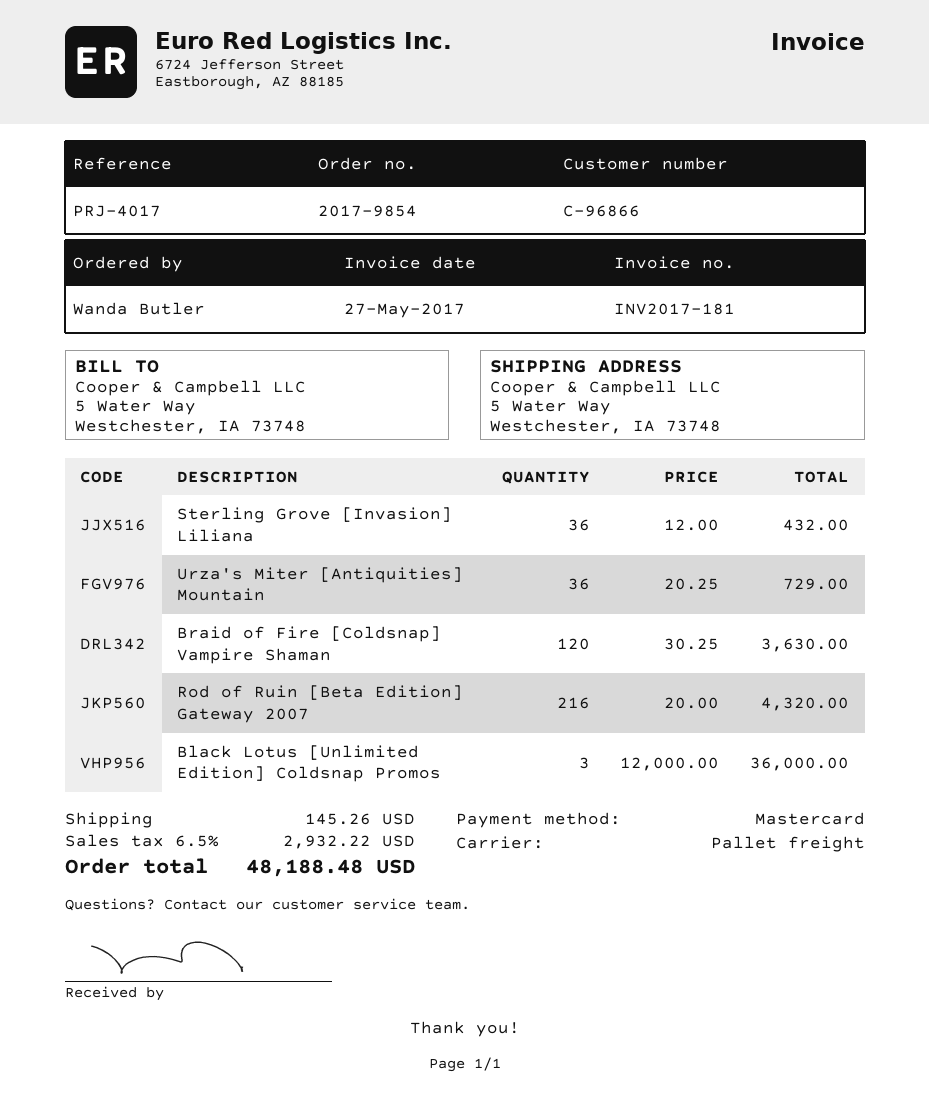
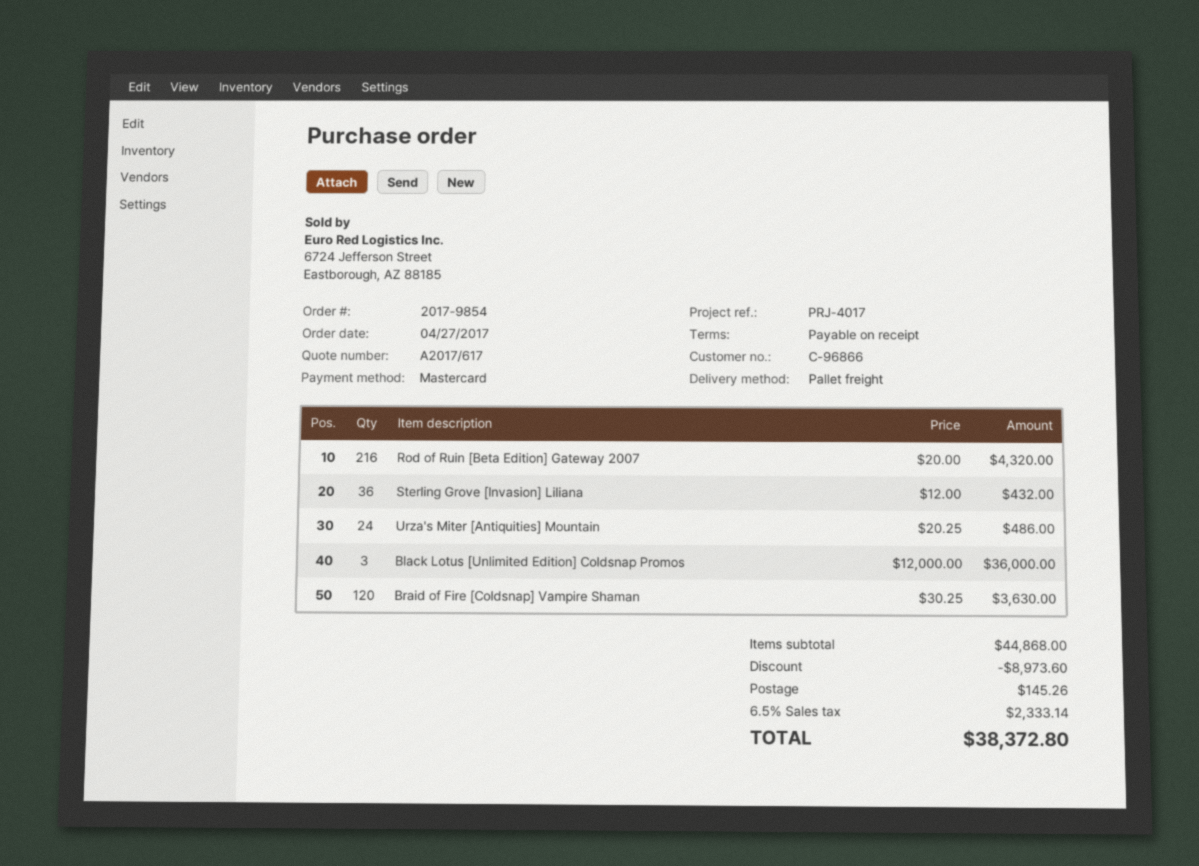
Urza's Miter [Antiquities] Mountain: 36 x 20.25 = 729.00 -> 24 x 20.25 = 486.00
discount: none -> 8973.60
tax: 6.5% = 2932.22 -> 6.5% = 2333.14
total: 48188.48 -> 38372.80

